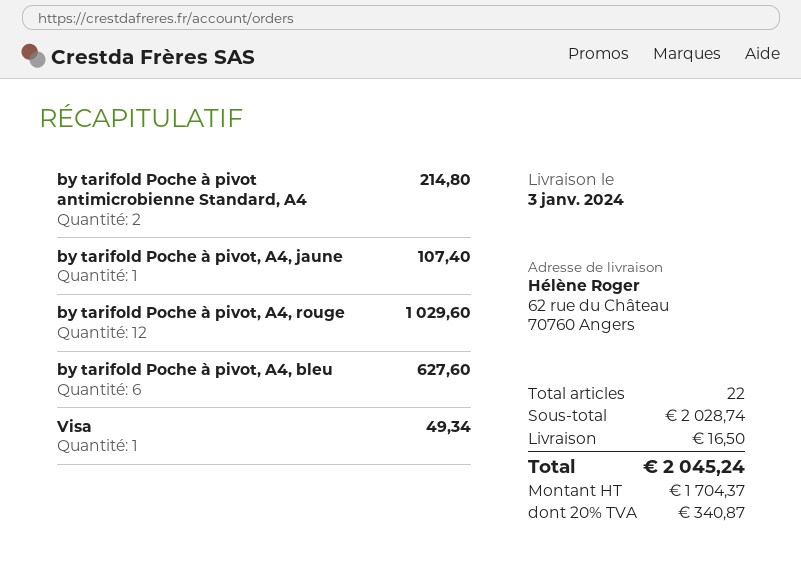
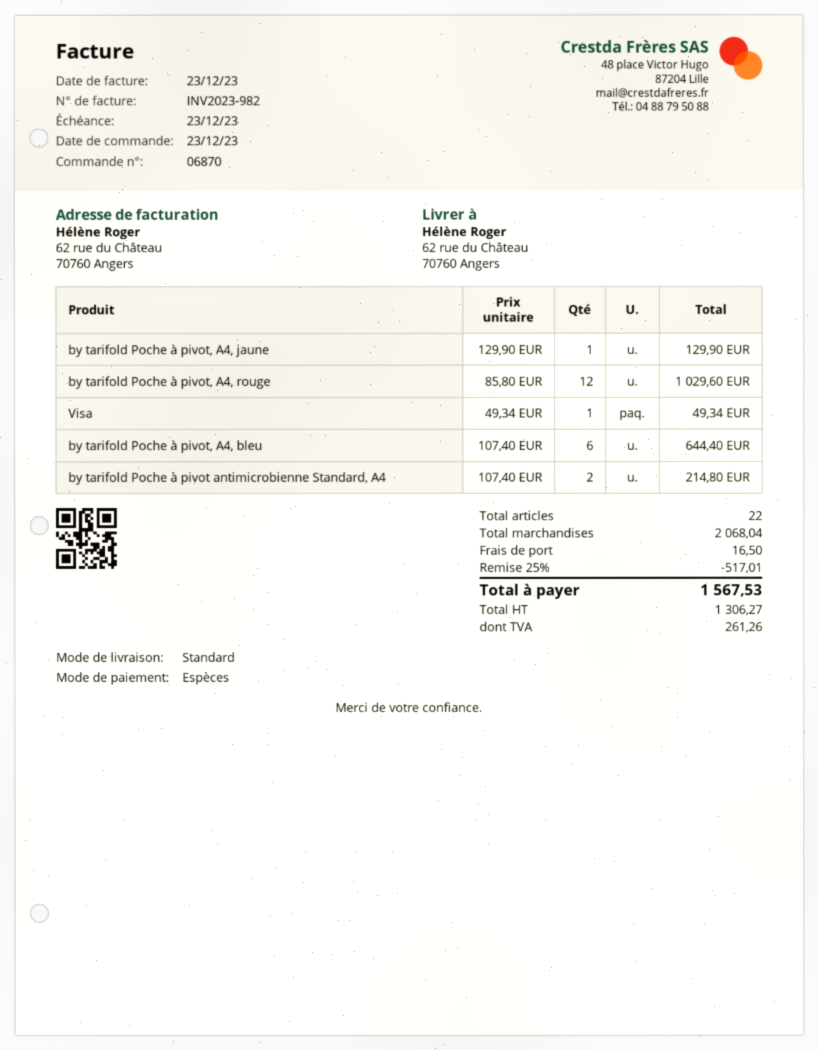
by tarifold Poche à pivot, A4, jaune: 1 for 107.40 -> 1 for 129.90
by tarifold Poche à pivot, A4, bleu: 6 for 627.60 -> 6 for 644.40
subtotal: 2028.74 -> 2068.04
discount: none -> 25% = 517.01
net: 1704.37 -> 1306.27
tax: 340.87 -> 261.26
total: 2045.24 -> 1567.53

